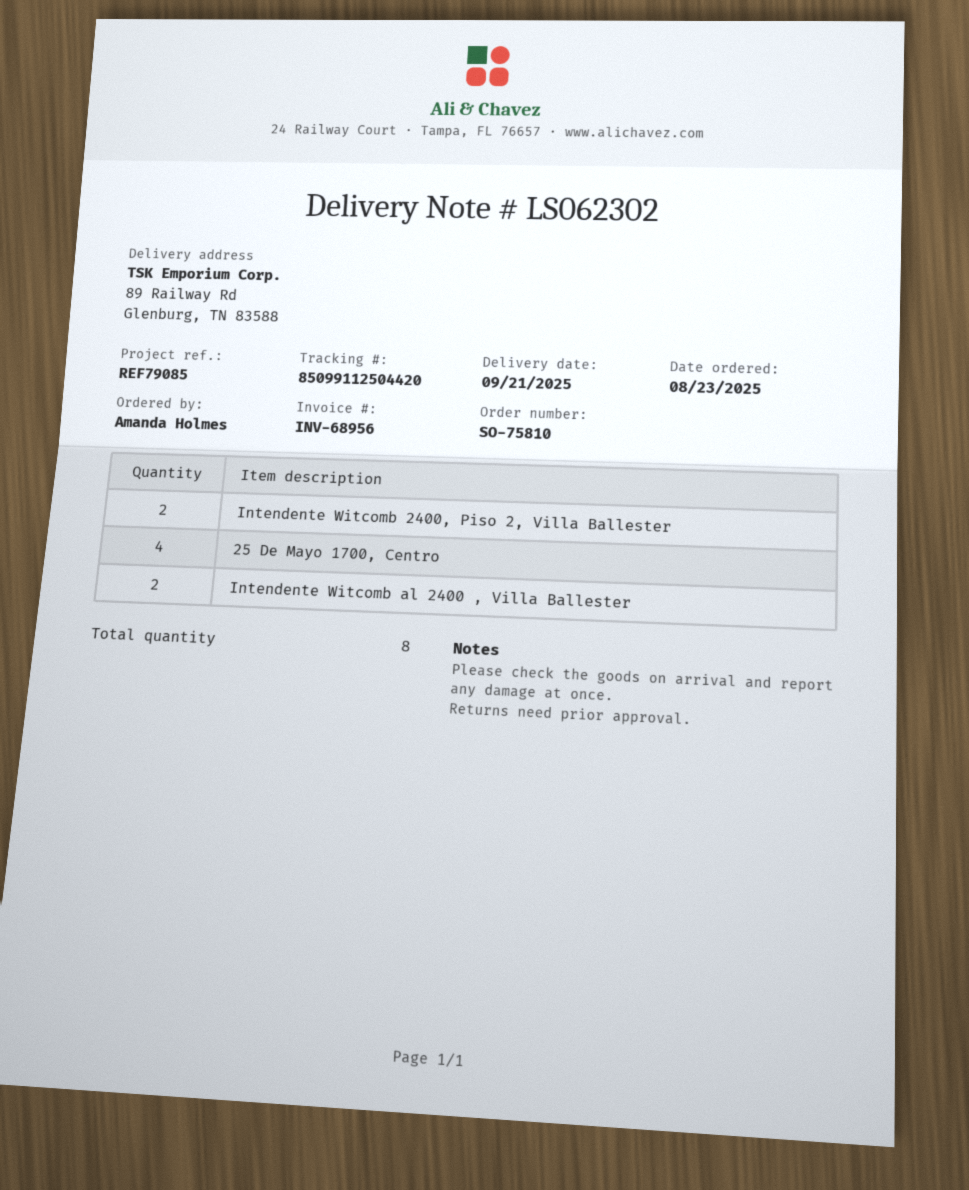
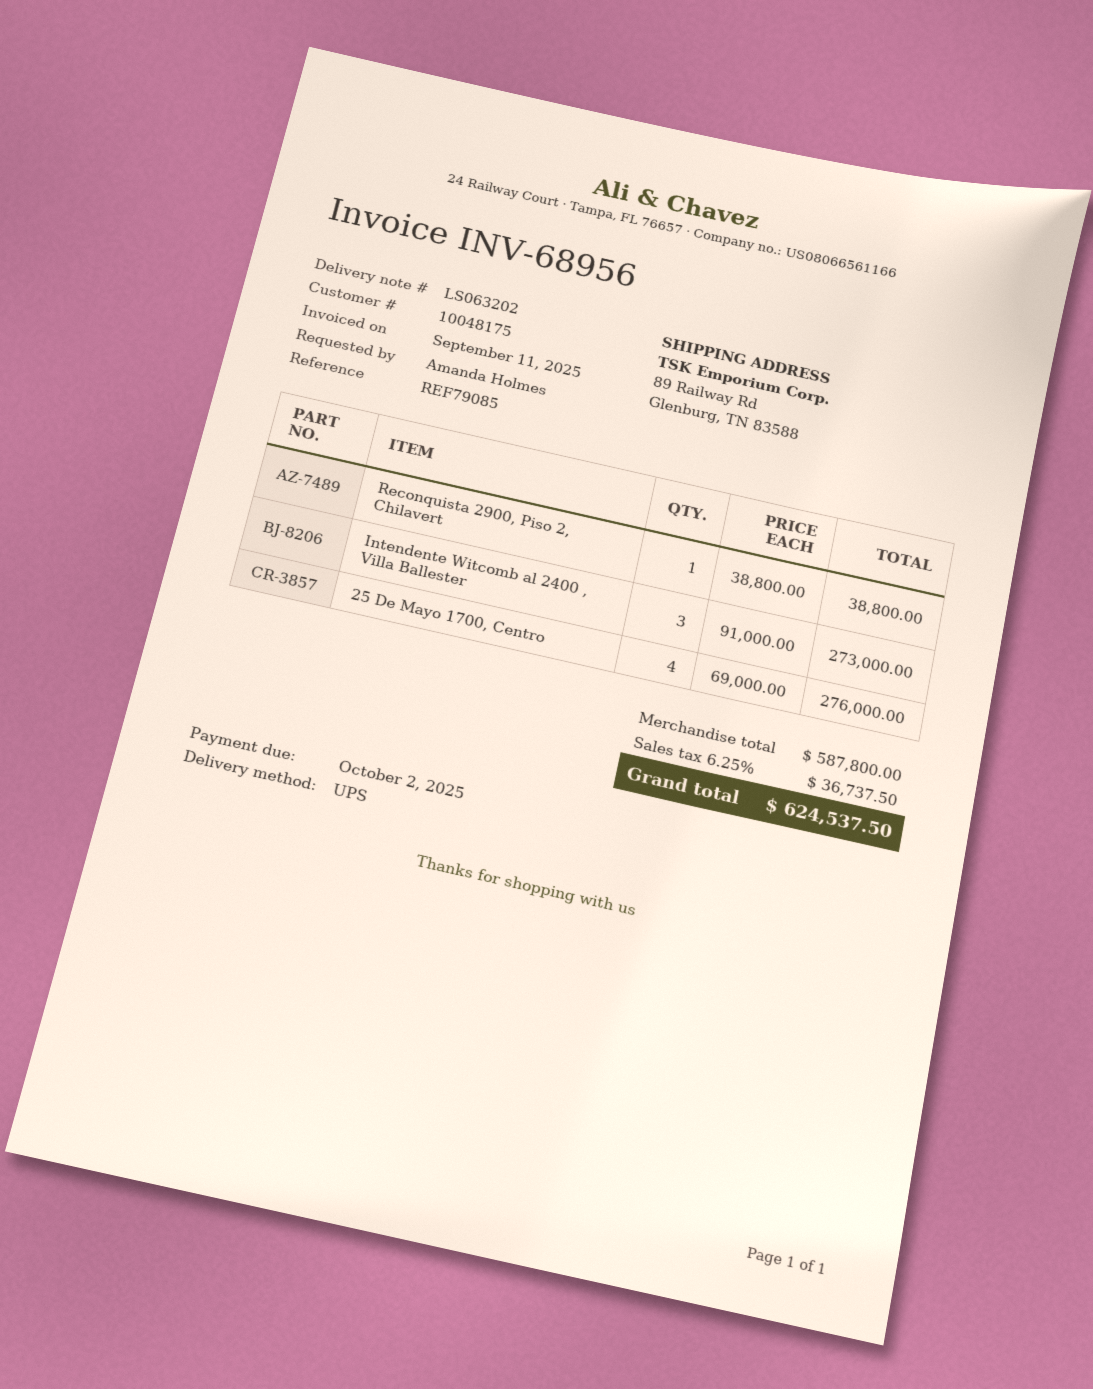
delivery note number: LS062302 -> LS063202
Intendente Witcomb 2400, Piso 2, Villa Ballester: 2 -> none
Intendente Witcomb al 2400 , Villa Ballester: 2 -> 3
Reconquista 2900, Piso 2, Chilavert: none -> 1

